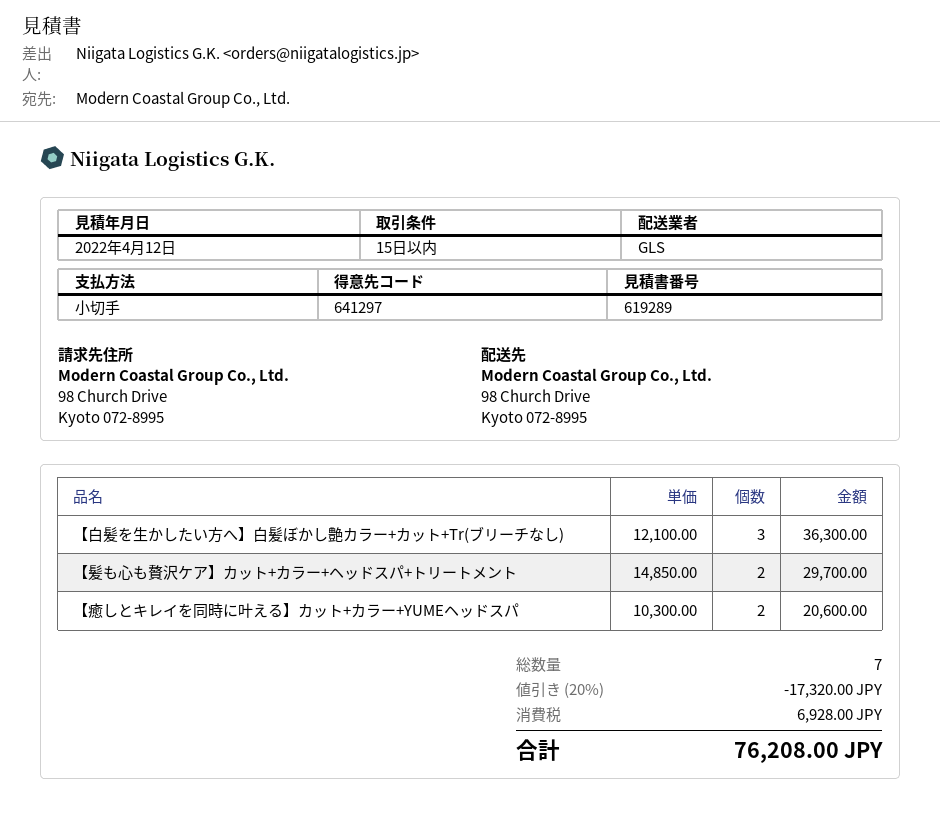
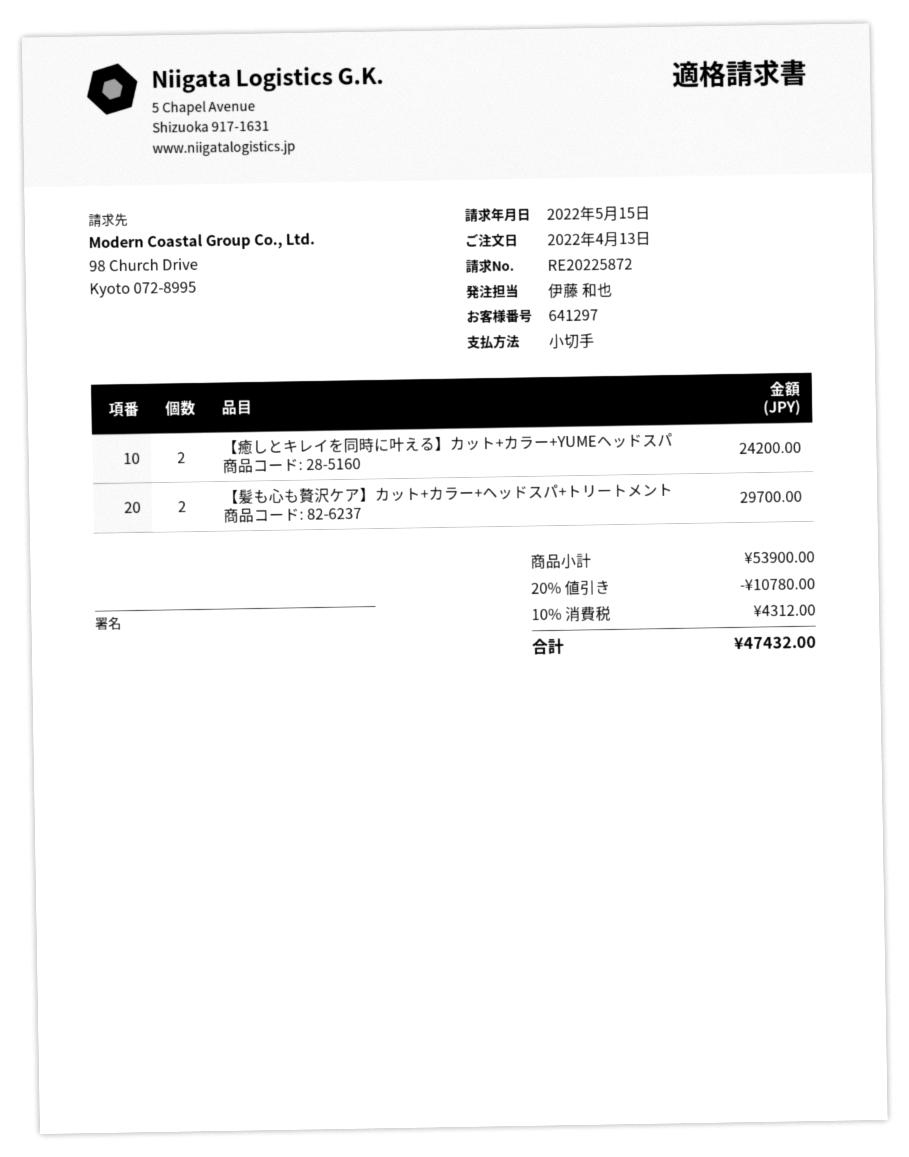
【白髪を生かしたい方へ】白髪ぼかし艶カラー+カット+Tr(ブリーチなし): 3 for 36300.00 -> none
【癒しとキレイを同時に叶える】カット+カラー+YUMEヘッドスパ: 2 for 20600.00 -> 2 for 24200.00
discount: 20% = 17320.00 -> 20% = 10780.00
tax: 6928.00 -> 4312.00
total: 76208.00 -> 47432.00

